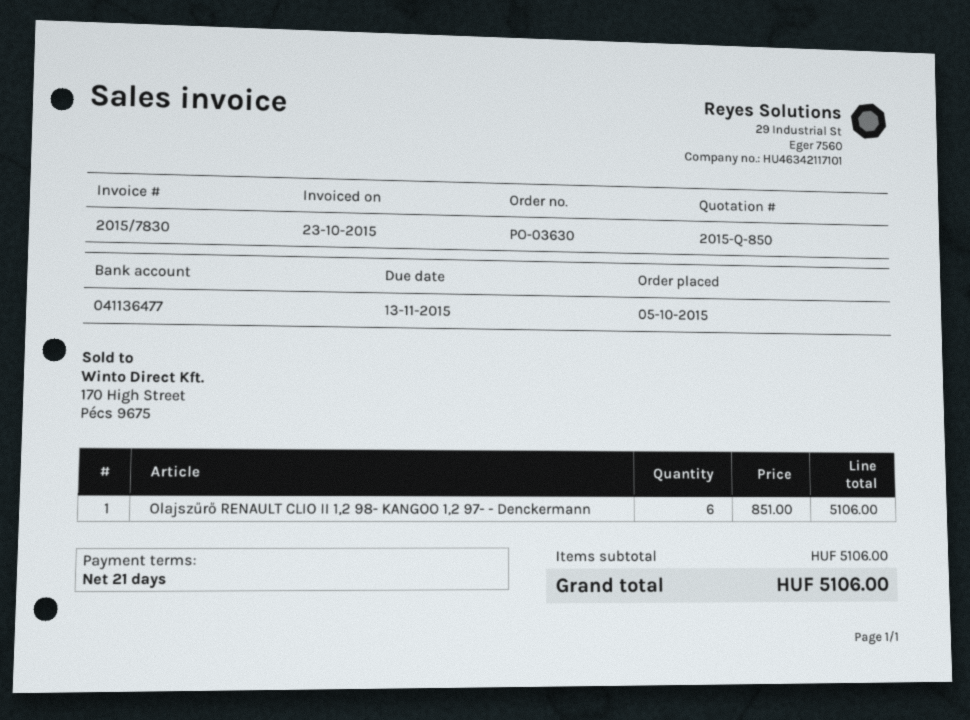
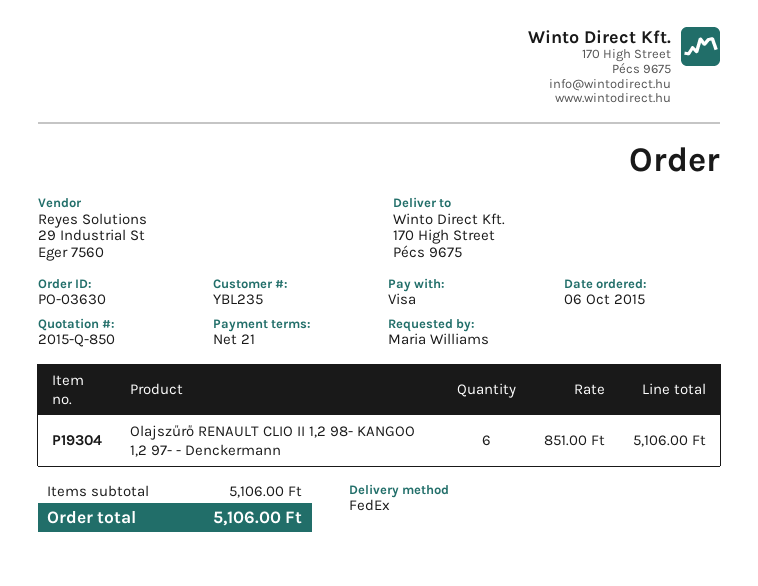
order date: 2015-10-05 -> 2015-10-06

